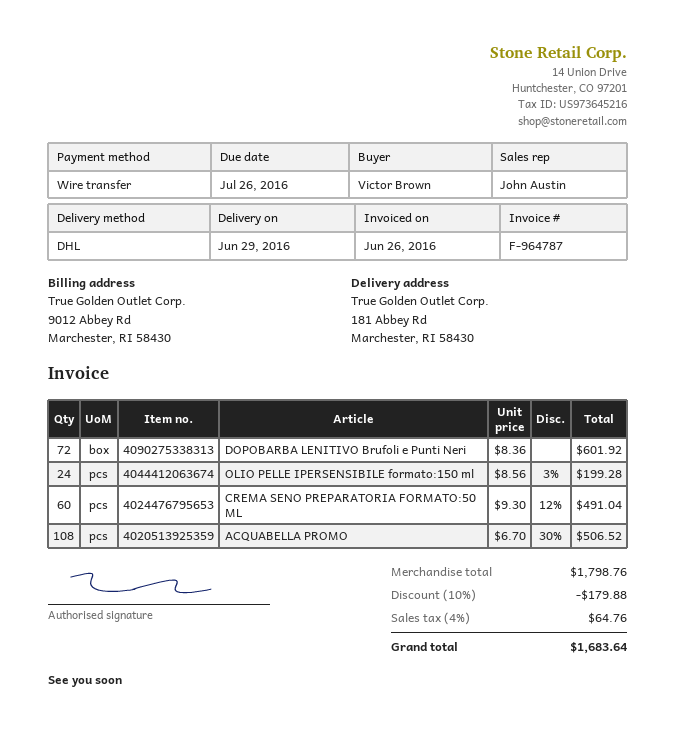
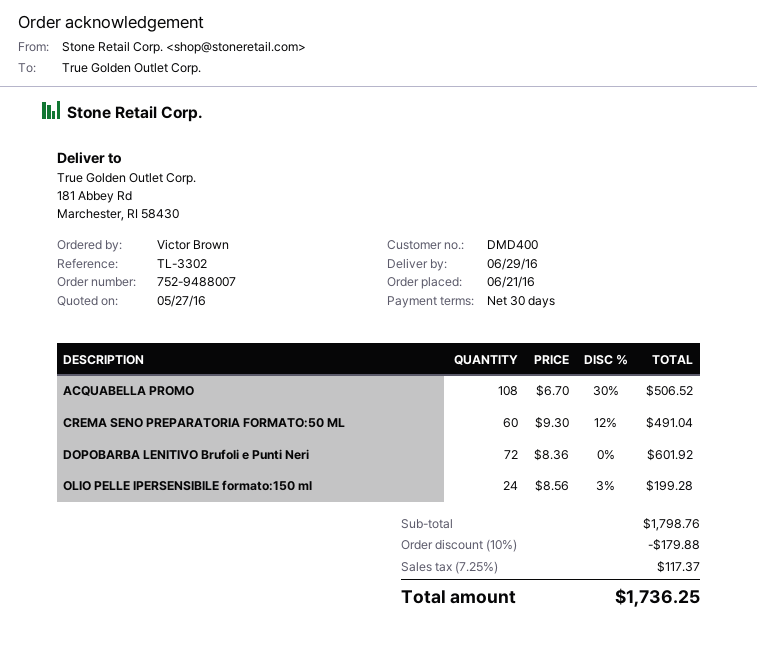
tax: 4% = 64.76 -> 7.25% = 117.37
total: 1683.64 -> 1736.25

